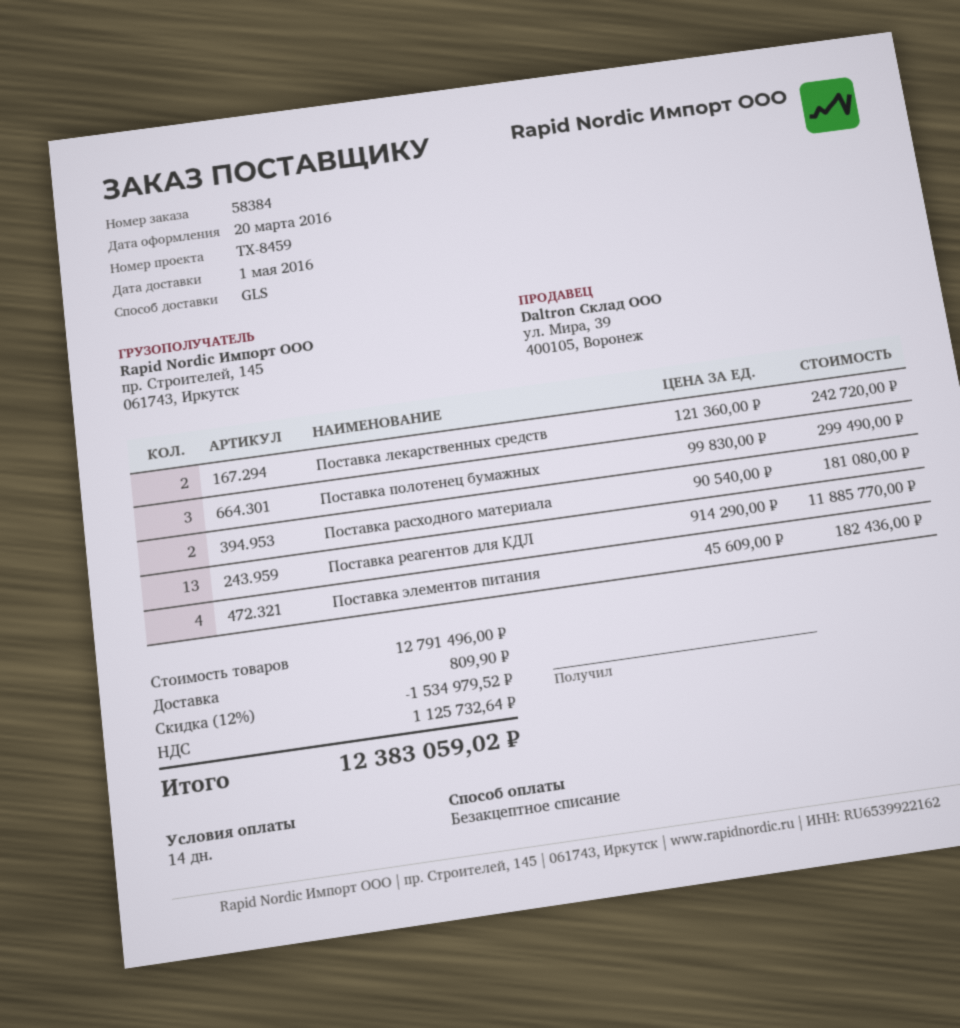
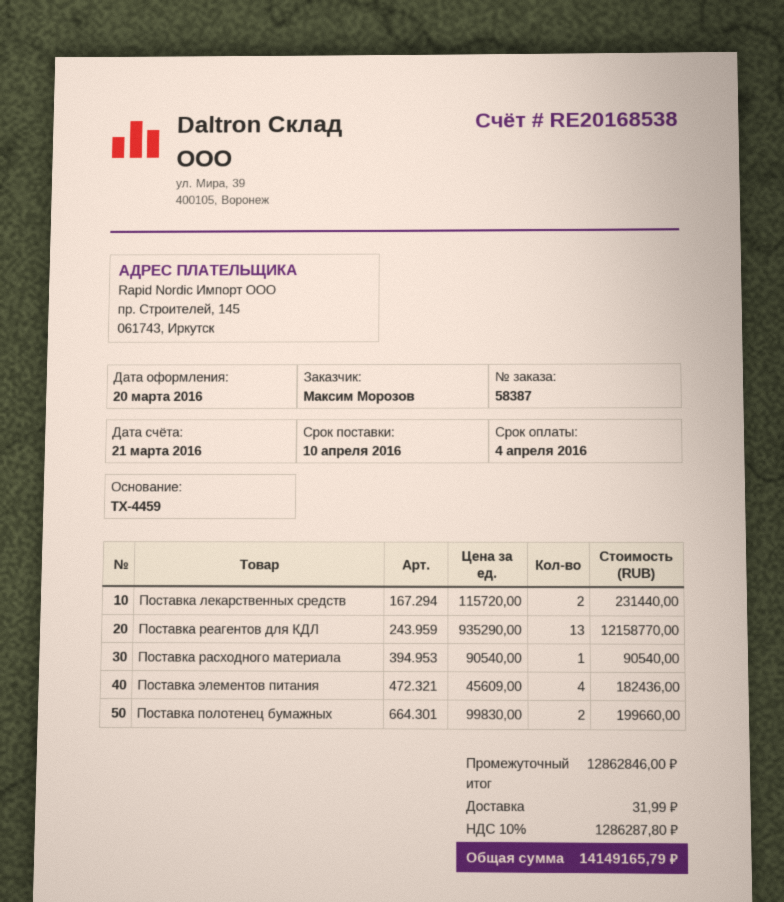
order number: 58384 -> 58387
delivery date: 2016-05-01 -> 2016-04-10
reference: TX-8459 -> TX-4459
Поставка лекарственных средств: 2 x 121360.00 = 242720.00 -> 2 x 115720.00 = 231440.00
Поставка полотенец бумажных: 3 x 99830.00 = 299490.00 -> 2 x 99830.00 = 199660.00
Поставка расходного материала: 2 x 90540.00 = 181080.00 -> 1 x 90540.00 = 90540.00
Поставка реагентов для КДЛ: 13 x 914290.00 = 11885770.00 -> 13 x 935290.00 = 12158770.00
subtotal: 12791496.00 -> 12862846.00
discount: 12% = 1534979.52 -> none
shipping: 809.90 -> 31.99
tax: 1125732.64 -> 1286287.80
total: 12383059.02 -> 14149165.79

